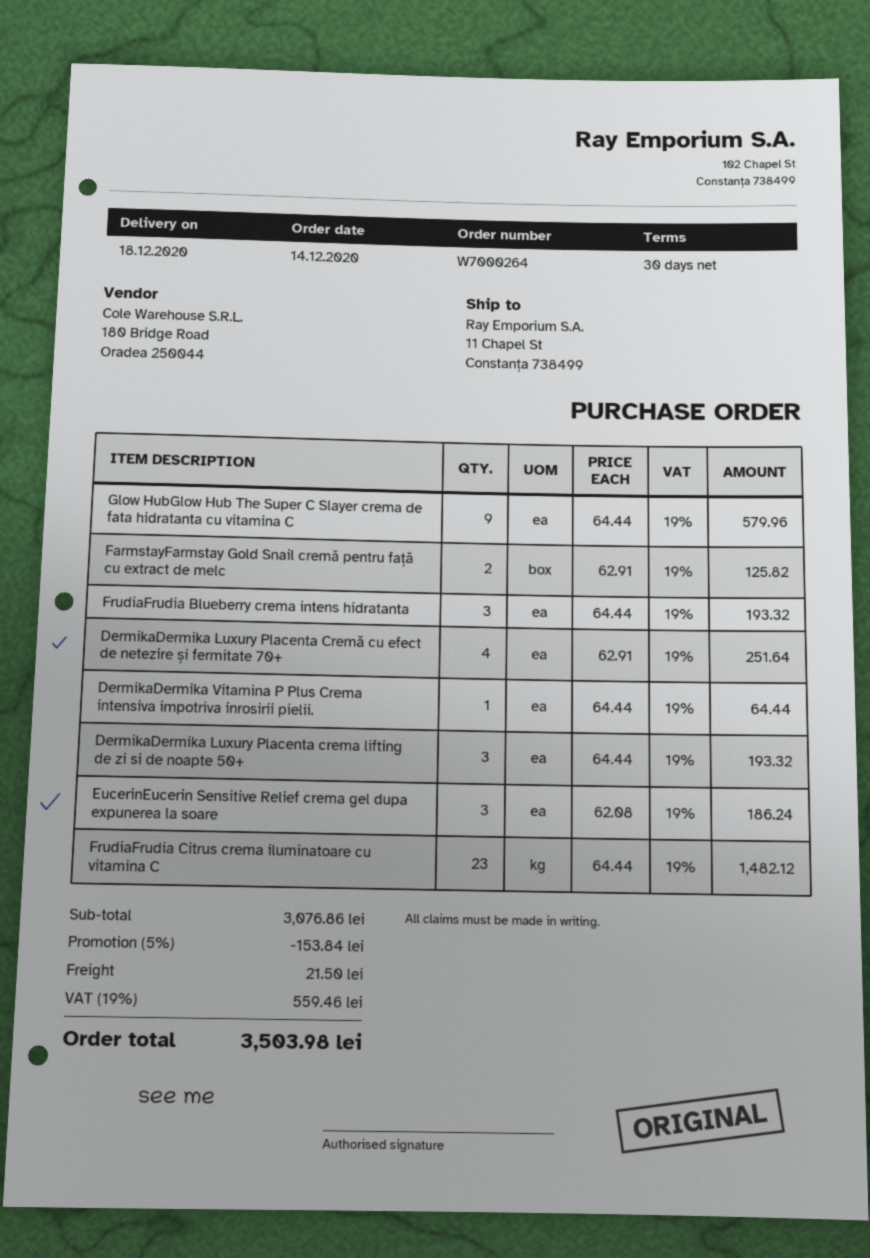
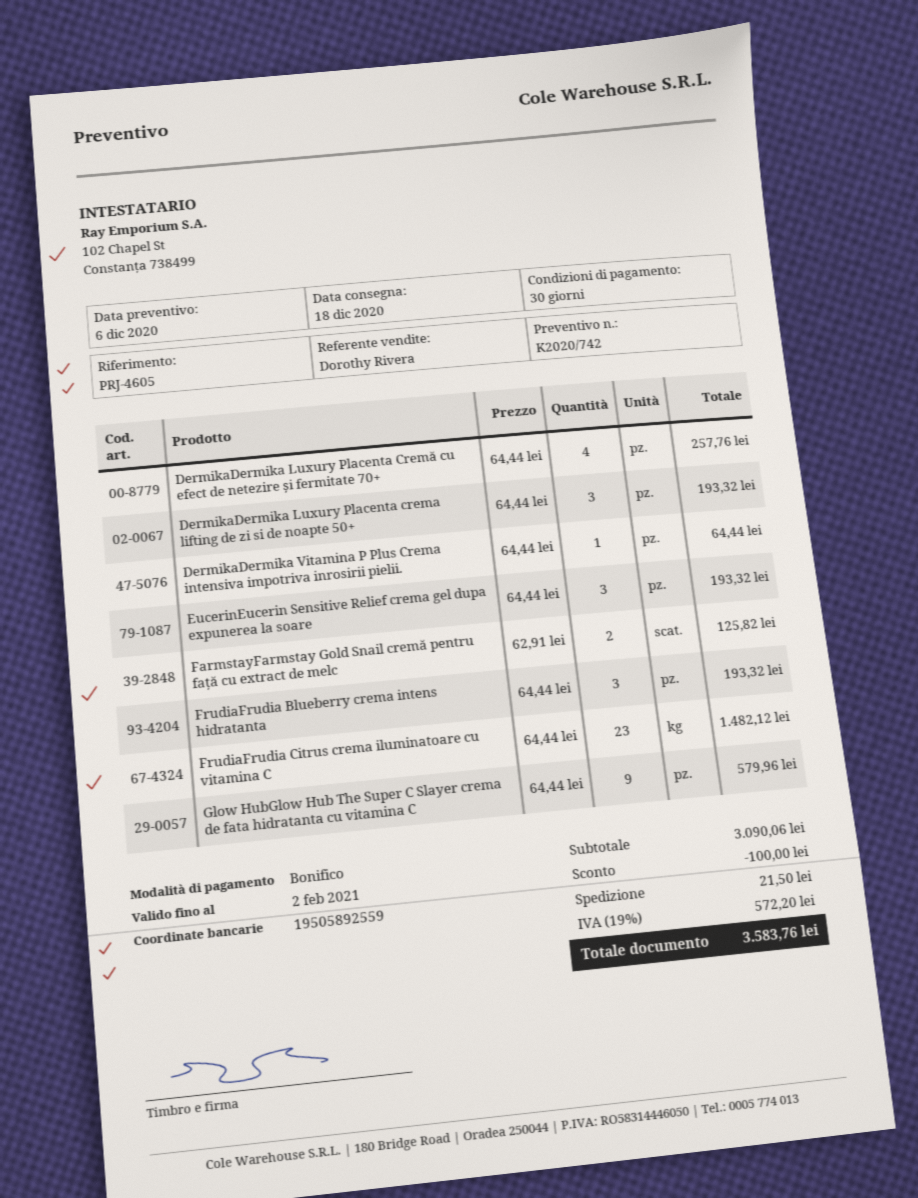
DermikaDermika Luxury Placenta Cremă cu efect de netezire și fermitate 70+: 4 x 62.91 = 251.64 -> 4 x 64.44 = 257.76
EucerinEucerin Sensitive Relief crema gel dupa expunerea la soare: 3 x 62.08 = 186.24 -> 3 x 64.44 = 193.32
subtotal: 3076.86 -> 3090.06
discount: 153.84 -> 100.00
tax: 19% = 559.46 -> 19% = 572.20
total: 3503.98 -> 3583.76

